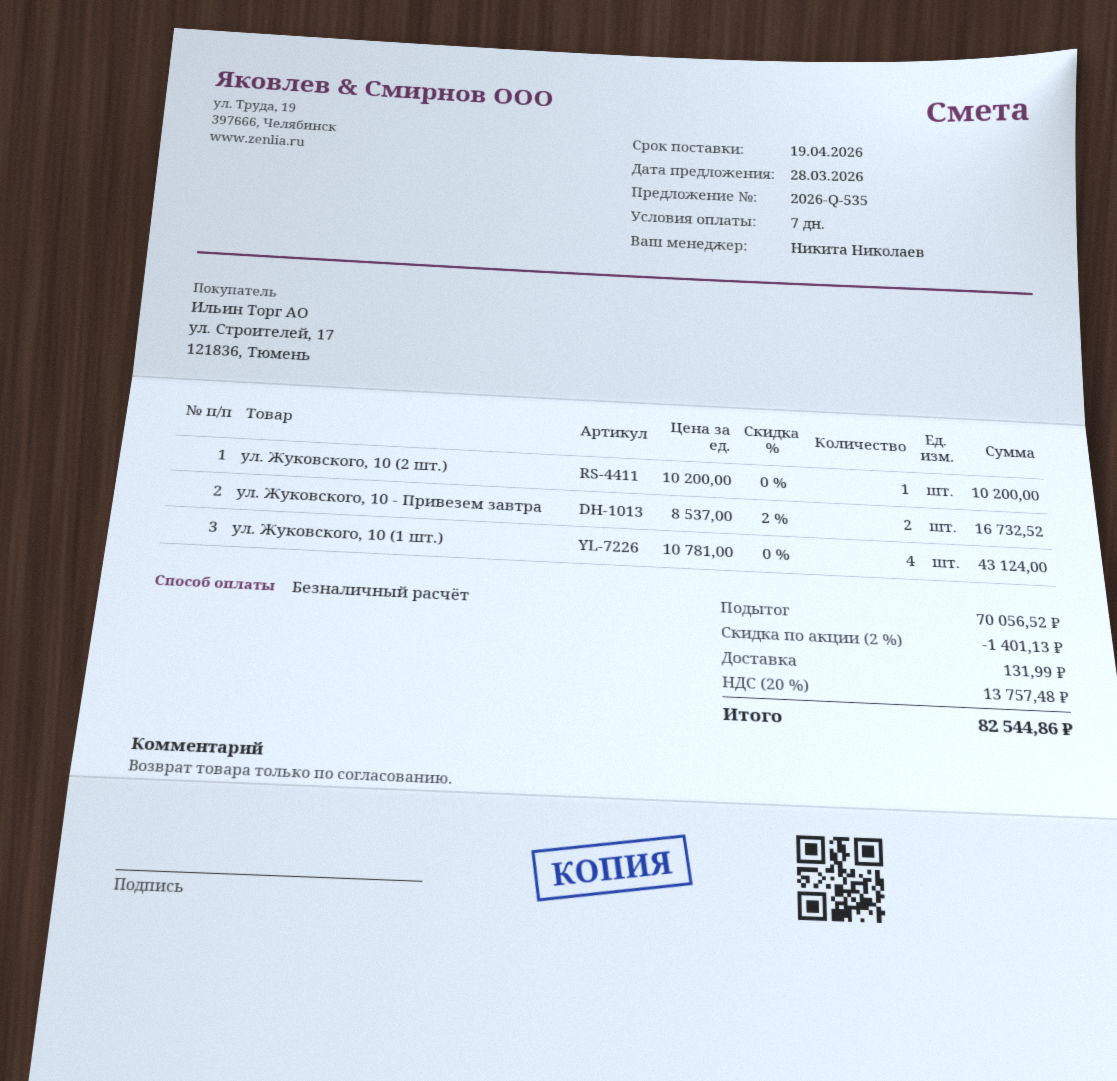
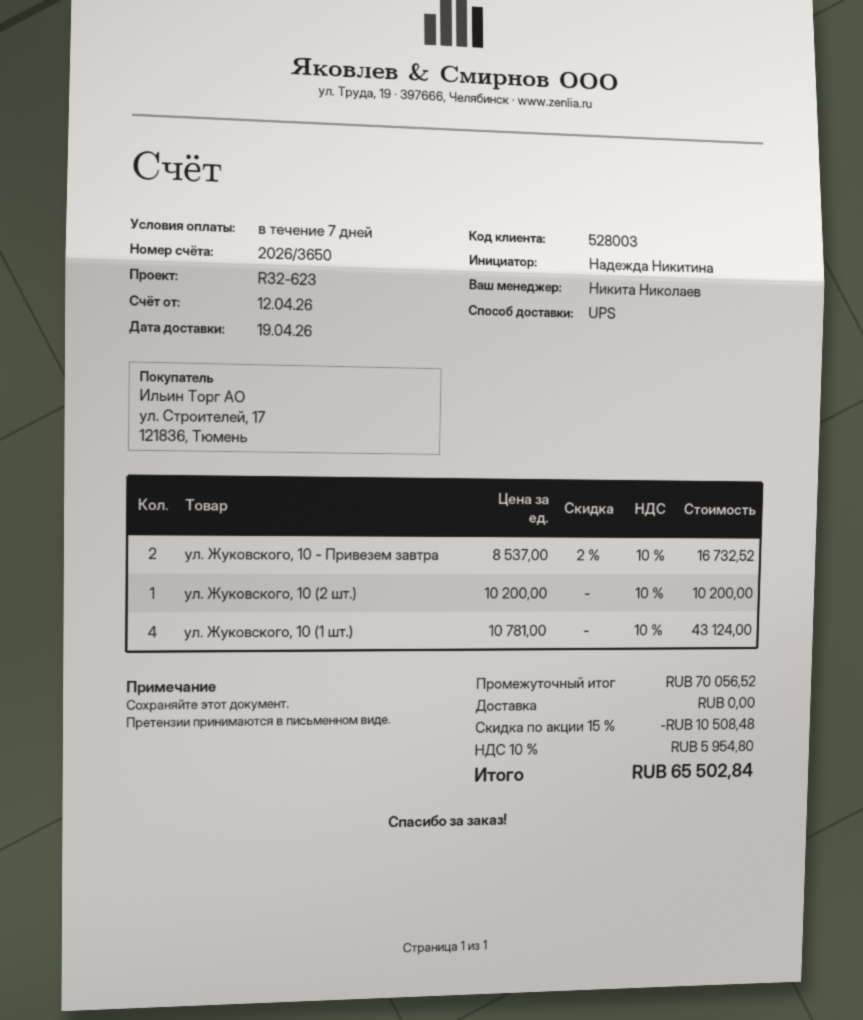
discount: 2% = 1401.13 -> 15% = 10508.48
shipping: 131.99 -> 0.00
tax: 20% = 13757.48 -> 10% = 5954.80
total: 82544.86 -> 65502.84

